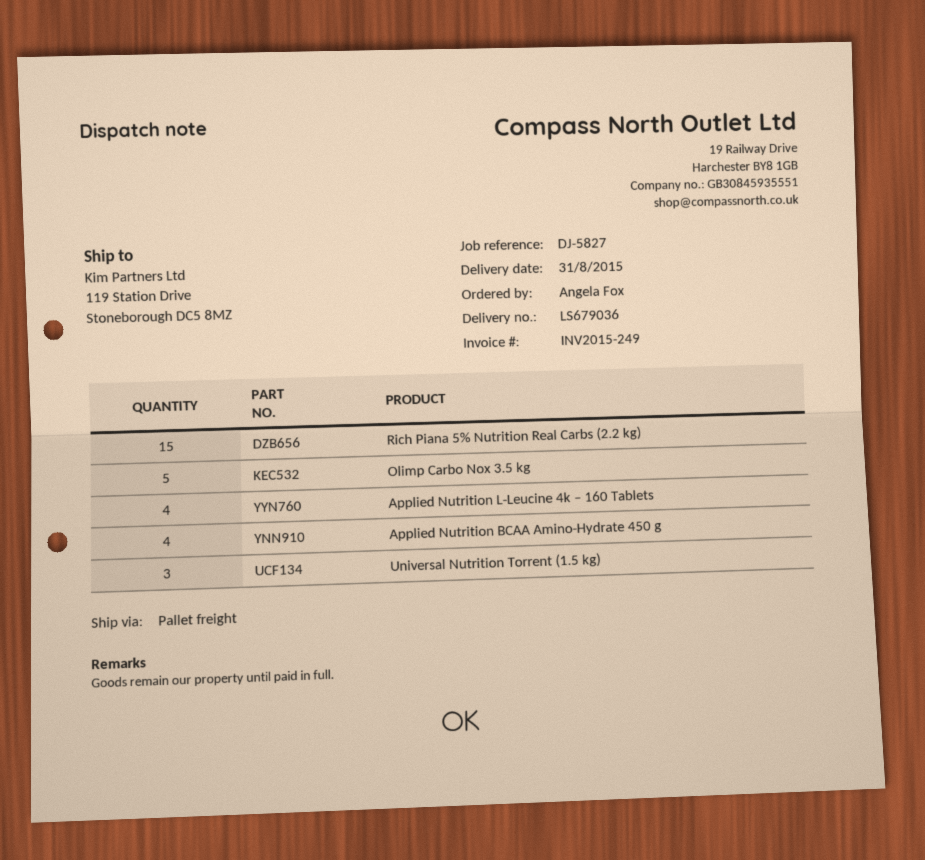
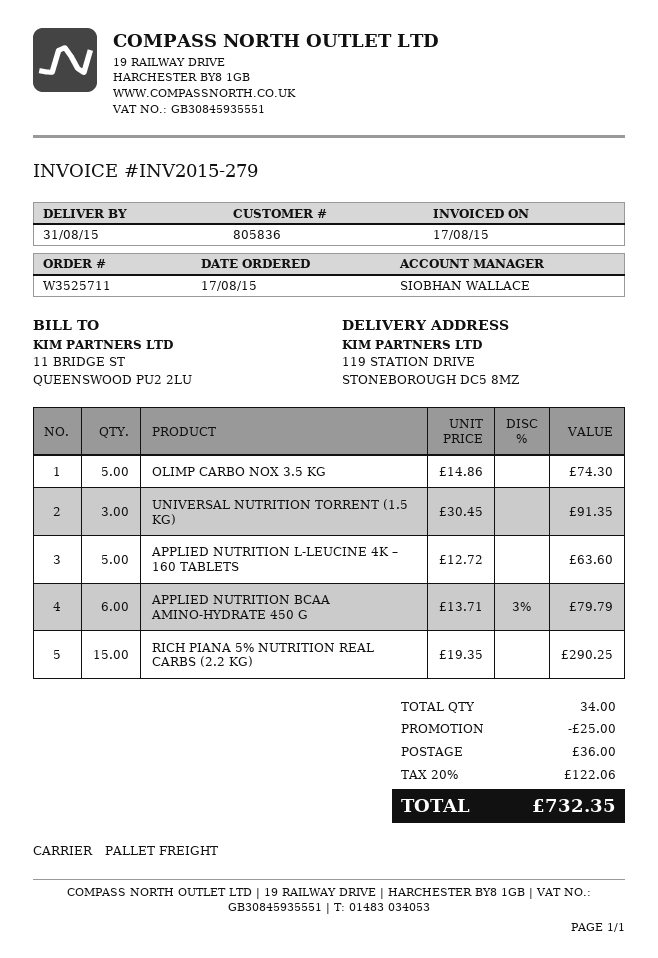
invoice number: INV2015-249 -> INV2015-279
Applied Nutrition L-Leucine 4k – 160 Tablets: 4 -> 5
Applied Nutrition BCAA Amino-Hydrate 450 g: 4 -> 6

